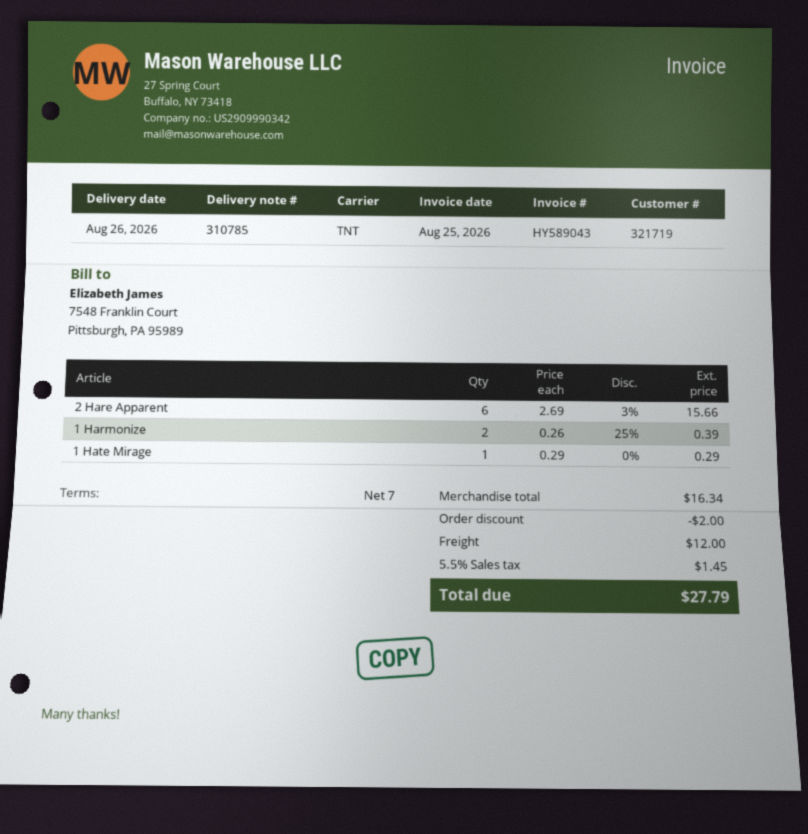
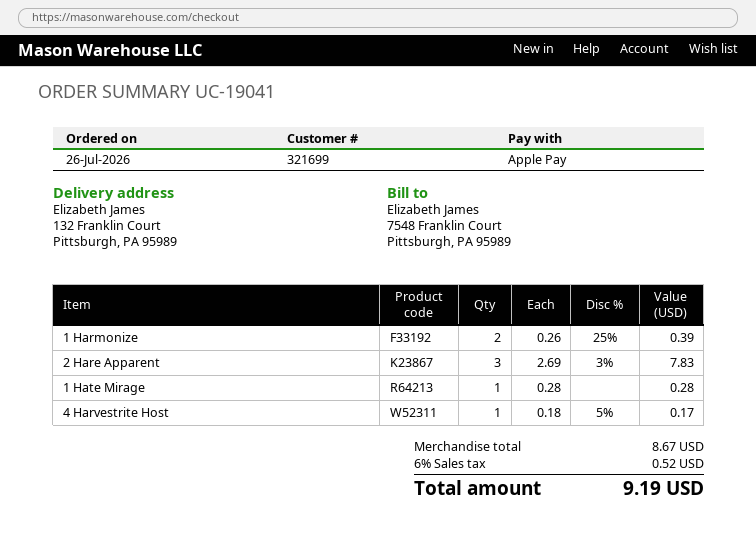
customer number: 321719 -> 321699
2 Hare Apparent: 6 x 2.69 - 3% = 15.66 -> 3 x 2.69 - 3% = 7.83
1 Hate Mirage: 1 x 0.29 = 0.29 -> 1 x 0.28 = 0.28
4 Harvestrite Host: none -> 1 x 0.18 - 5% = 0.17
subtotal: 16.34 -> 8.67
discount: 2.00 -> none
shipping: 12.00 -> none
tax: 5.5% = 1.45 -> 6% = 0.52
total: 27.79 -> 9.19

